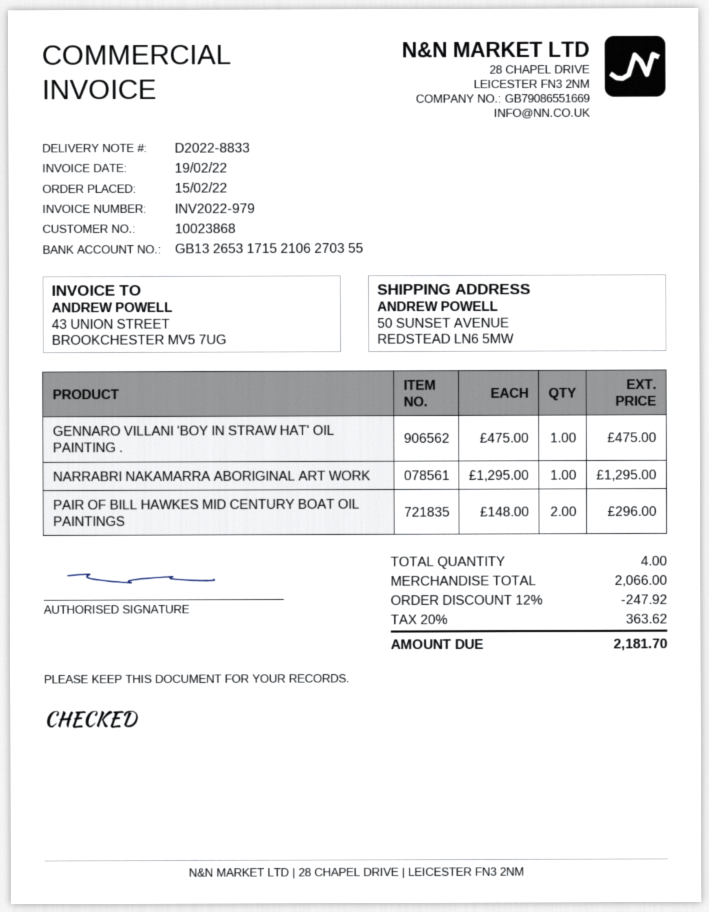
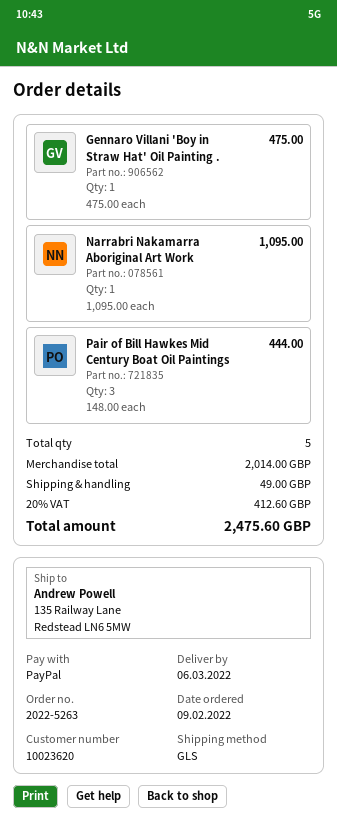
order date: 2022-02-15 -> 2022-02-09
customer number: 10023868 -> 10023620
ship to: 50 SUNSET AVENUE, REDSTEAD LN6 5MW -> 135 Railway Lane, Redstead LN6 5MW
NARRABRI NAKAMARRA ABORIGINAL ART WORK: 1 x 1295.00 = 1295.00 -> 1 x 1095.00 = 1095.00
PAIR OF BILL HAWKES MID CENTURY BOAT OIL PAINTINGS: 2 x 148.00 = 296.00 -> 3 x 148.00 = 444.00
total quantity: 4 -> 5
subtotal: 2066.00 -> 2014.00
discount: 12% = 247.92 -> none
shipping: none -> 49.00
tax: 20% = 363.62 -> 20% = 412.60
total: 2181.70 -> 2475.60

